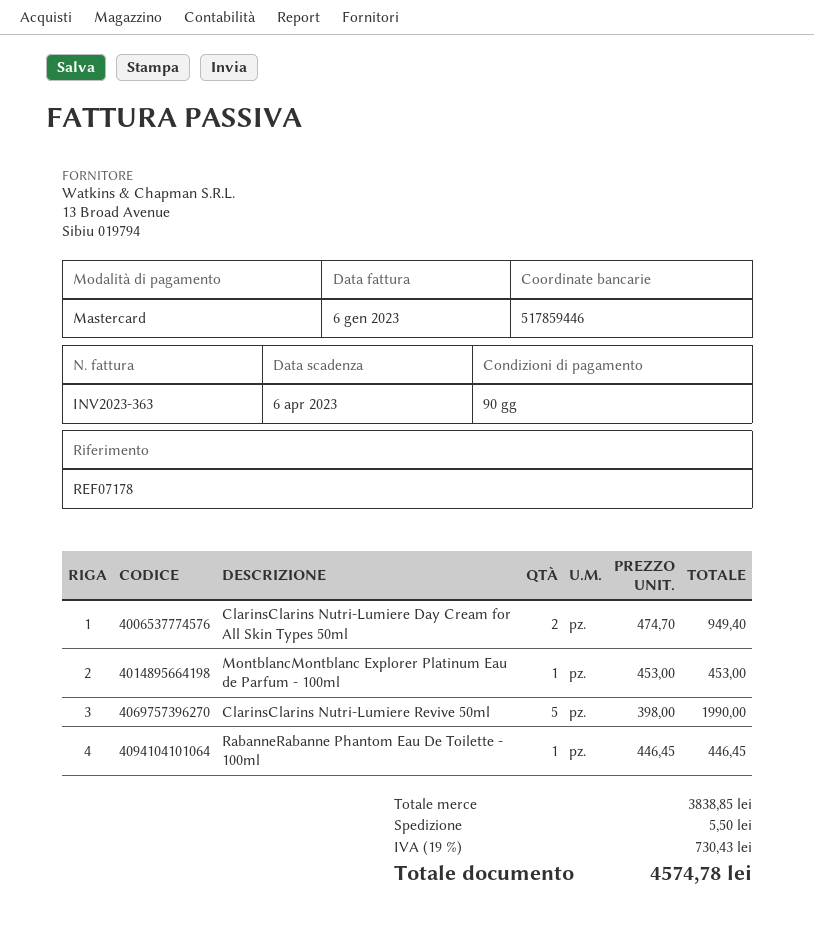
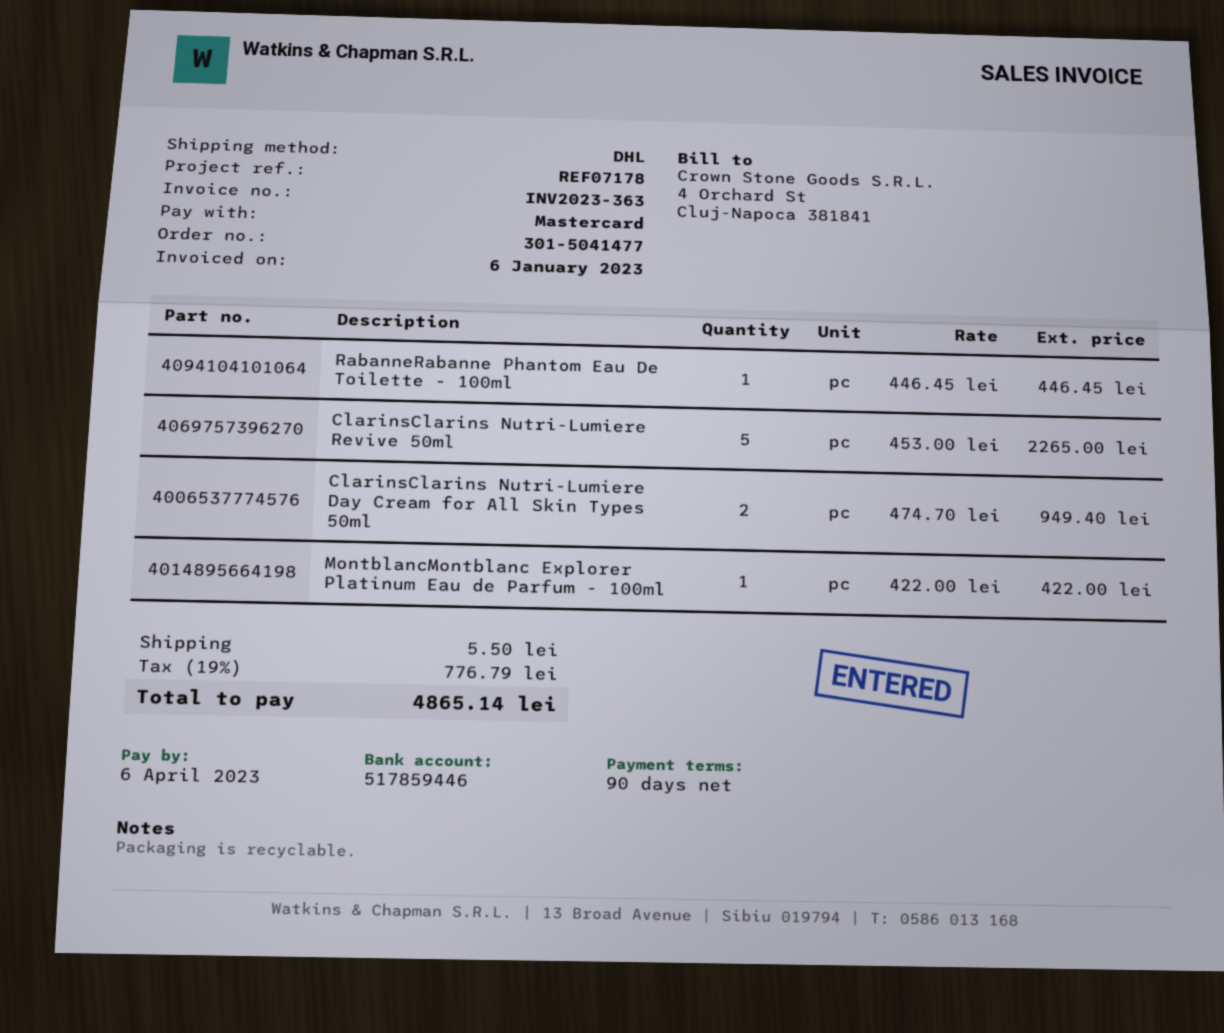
MontblancMontblanc Explorer Platinum Eau de Parfum - 100ml: 1 x 453.00 = 453.00 -> 1 x 422.00 = 422.00
ClarinsClarins Nutri-Lumiere Revive 50ml: 5 x 398.00 = 1990.00 -> 5 x 453.00 = 2265.00
tax: 19% = 730.43 -> 19% = 776.79
total: 4574.78 -> 4865.14

